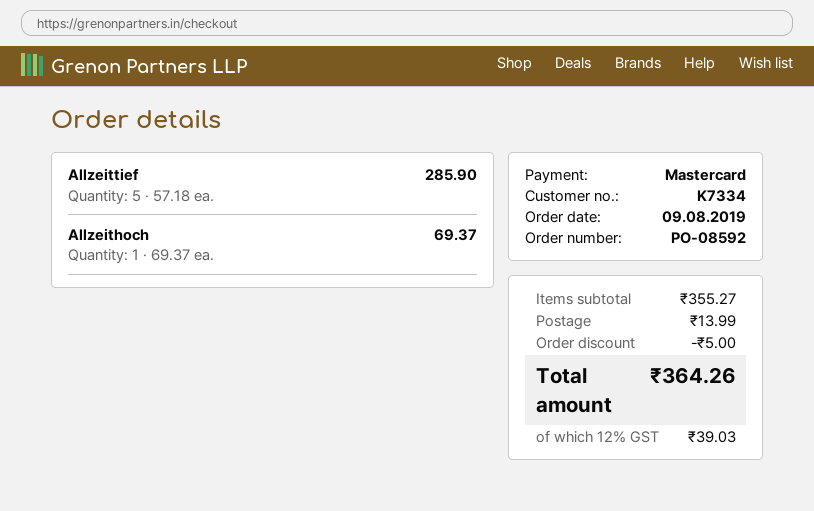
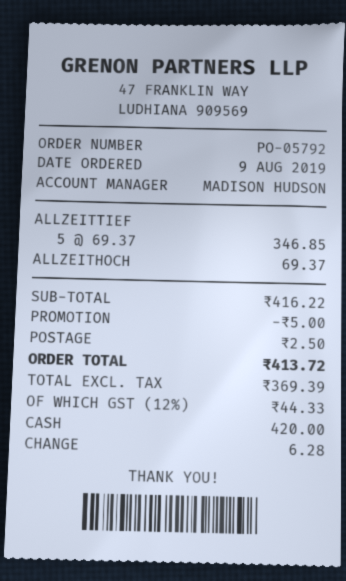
order number: PO-08592 -> PO-05792
payment method: Mastercard -> cash
Allzeittief: 5 x 57.18 = 285.90 -> 5 x 69.37 = 346.85
subtotal: 355.27 -> 416.22
shipping: 13.99 -> 2.50
tax: 12% = 39.03 -> 12% = 44.33
total: 364.26 -> 413.72

